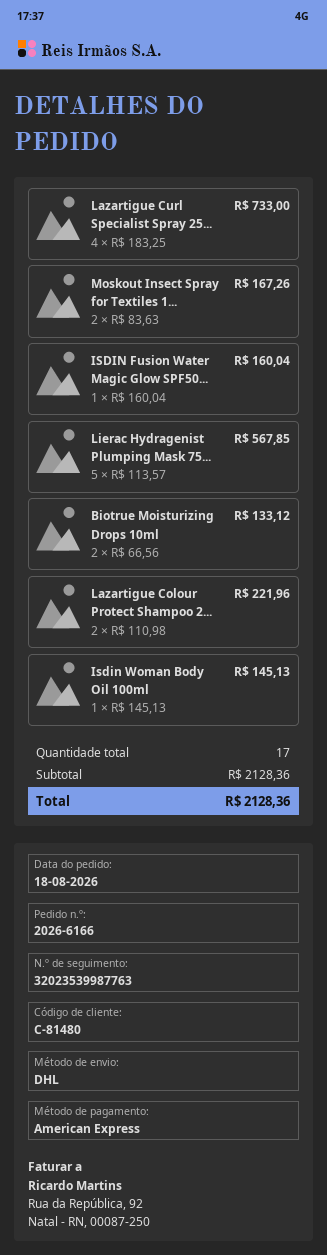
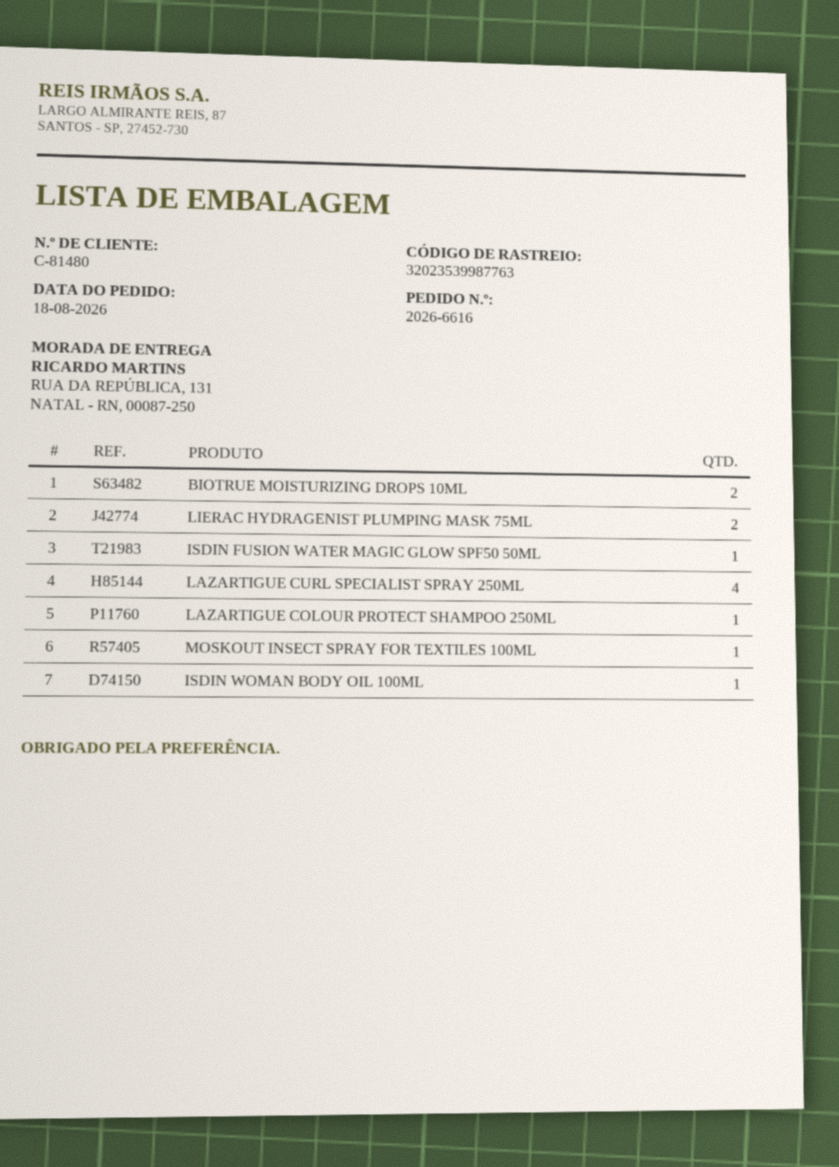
order number: 2026-6166 -> 2026-6616
Moskout Insect Spray for Textiles 1...: 2 -> 1
Lierac Hydragenist Plumping Mask 75...: 5 -> 2
Lazartigue Colour Protect Shampoo 2...: 2 -> 1

